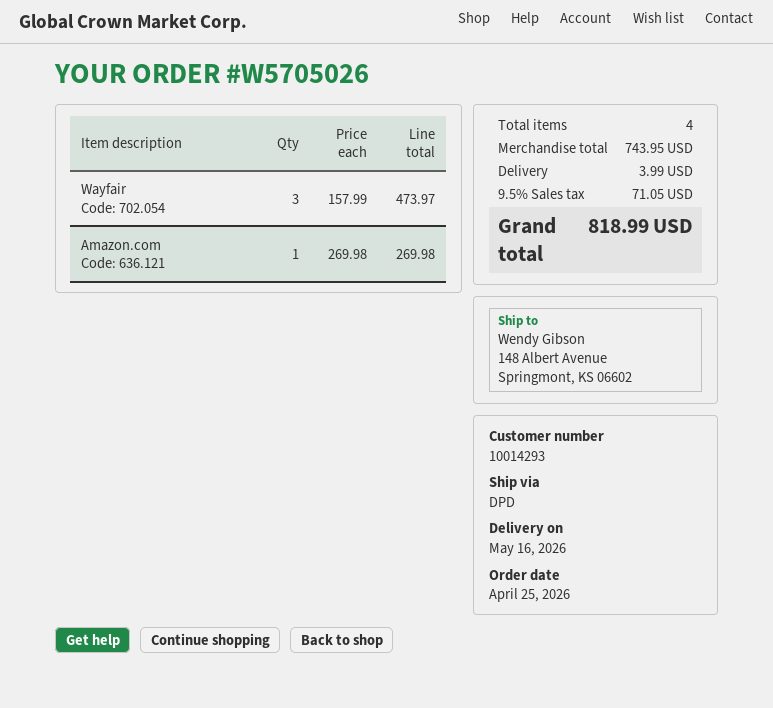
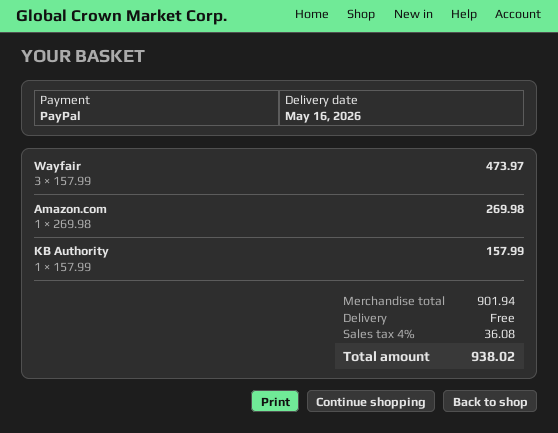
KB Authority: none -> 1 x 157.99 = 157.99
subtotal: 743.95 -> 901.94
shipping: 3.99 -> 0.00
tax: 9.5% = 71.05 -> 4% = 36.08
total: 818.99 -> 938.02

